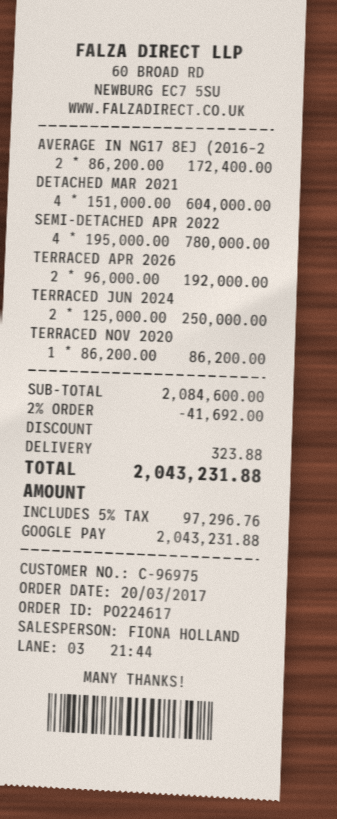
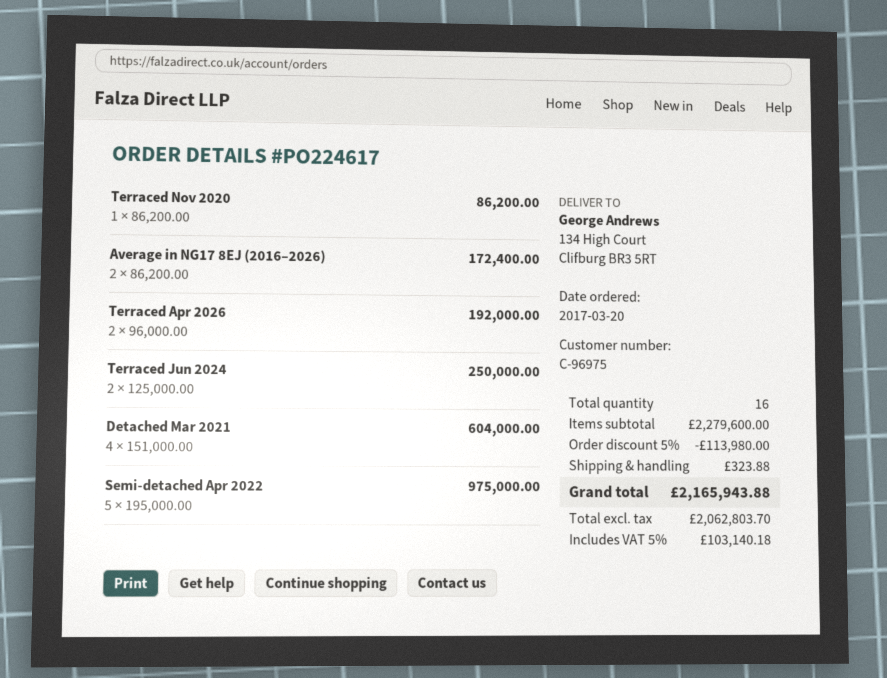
SEMI-DETACHED APR 2022: 4 x 195000.00 = 780000.00 -> 5 x 195000.00 = 975000.00
subtotal: 2084600.00 -> 2279600.00
discount: 2% = 41692.00 -> 5% = 113980.00
tax: 5% = 97296.76 -> 5% = 103140.18
total: 2043231.88 -> 2165943.88

